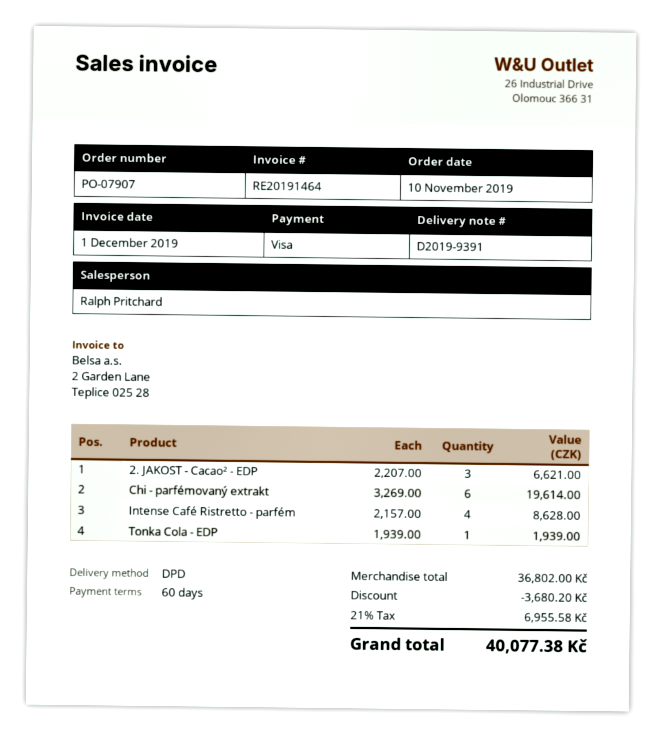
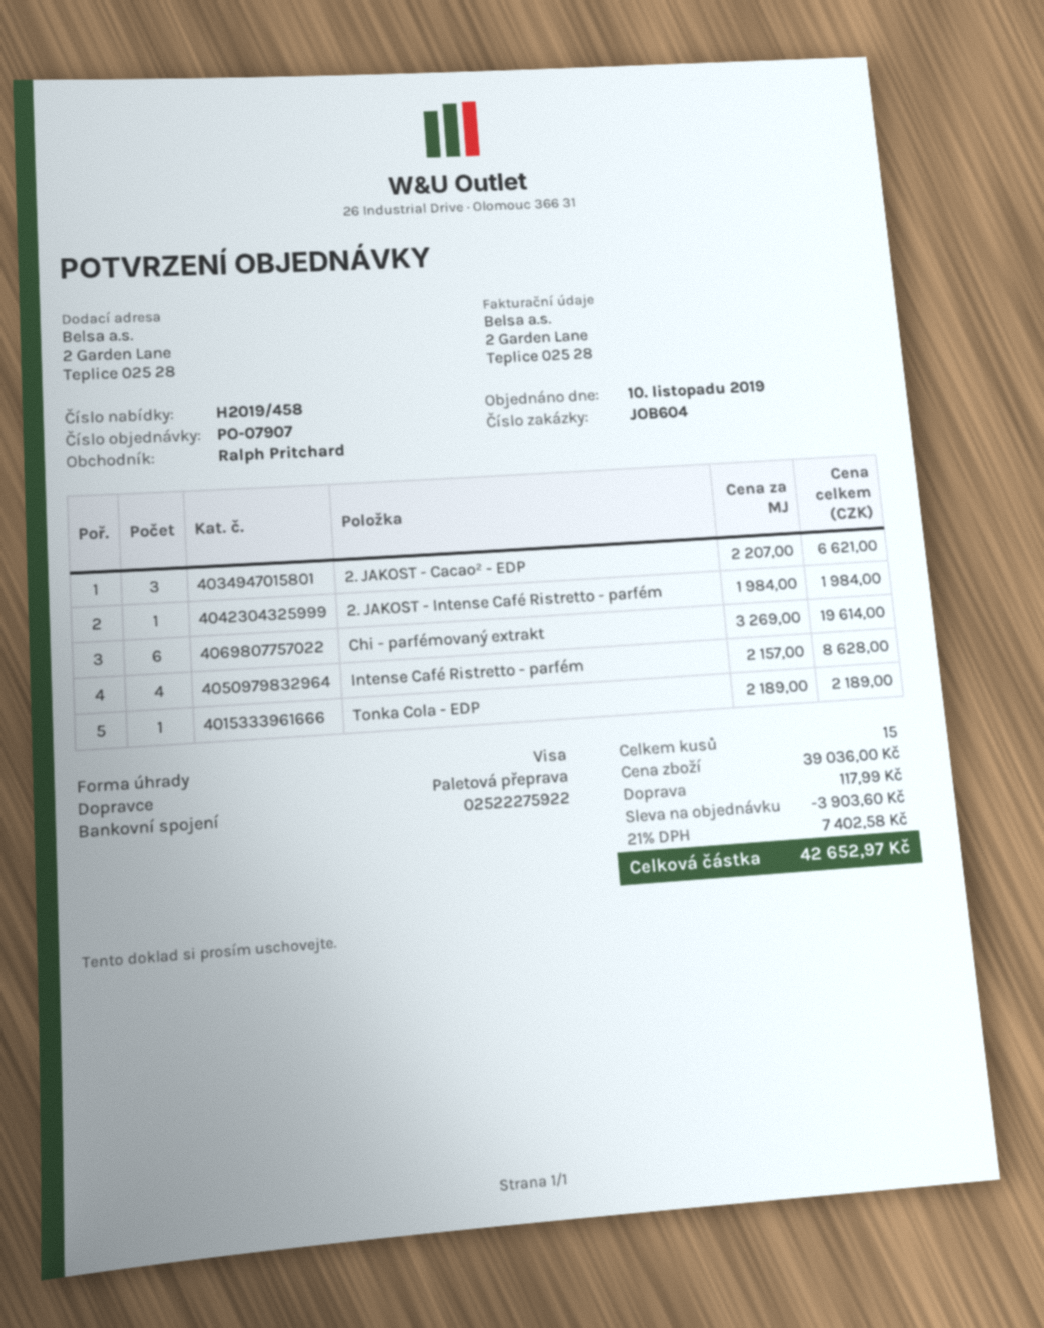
shipping method: DPD -> pallet freight
Tonka Cola - EDP: 1 x 1939.00 = 1939.00 -> 1 x 2189.00 = 2189.00
2. JAKOST - Intense Café Ristretto - parfém: none -> 1 x 1984.00 = 1984.00
subtotal: 36802.00 -> 39036.00
discount: 3680.20 -> 3903.60
shipping: none -> 117.99
tax: 21% = 6955.58 -> 21% = 7402.58
total: 40077.38 -> 42652.97

